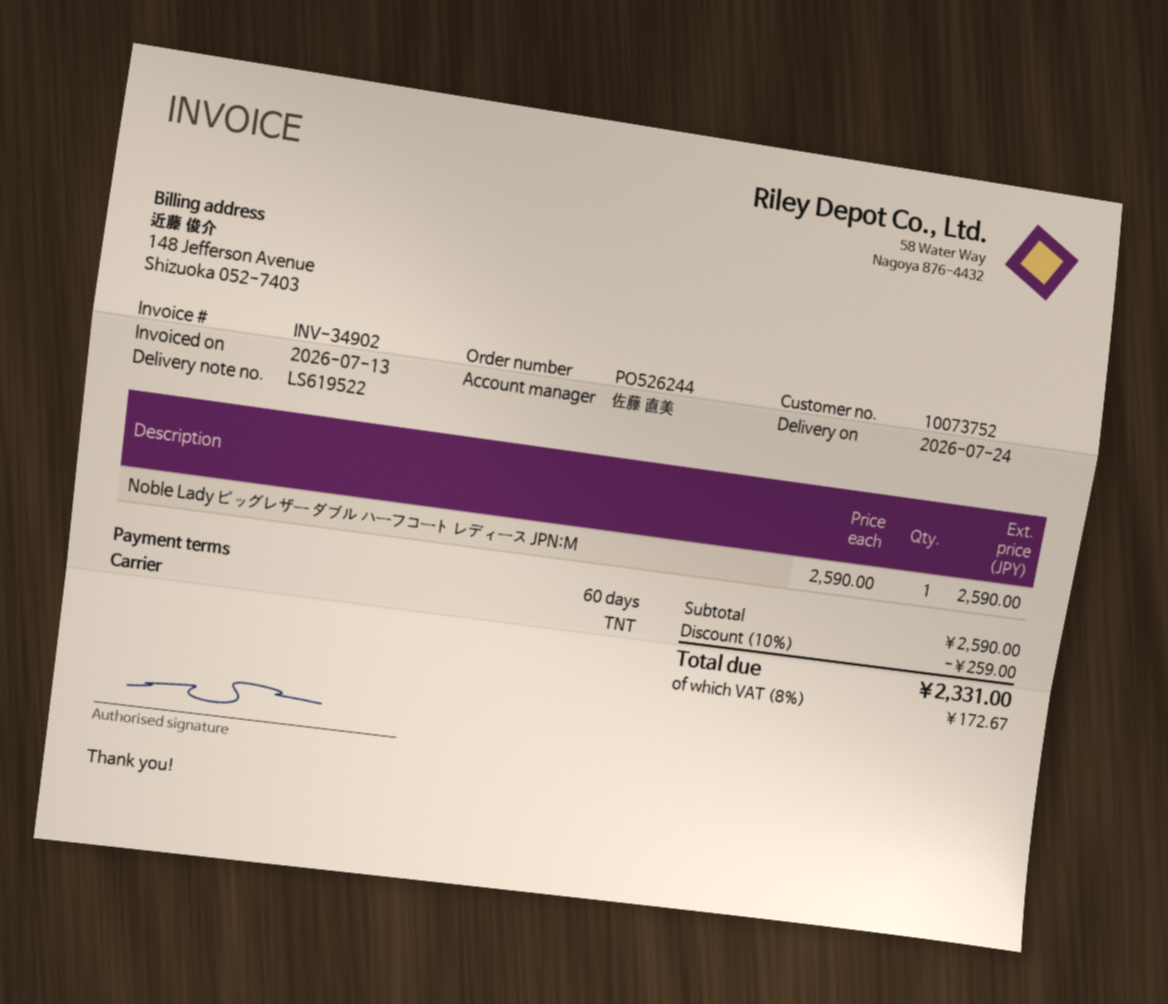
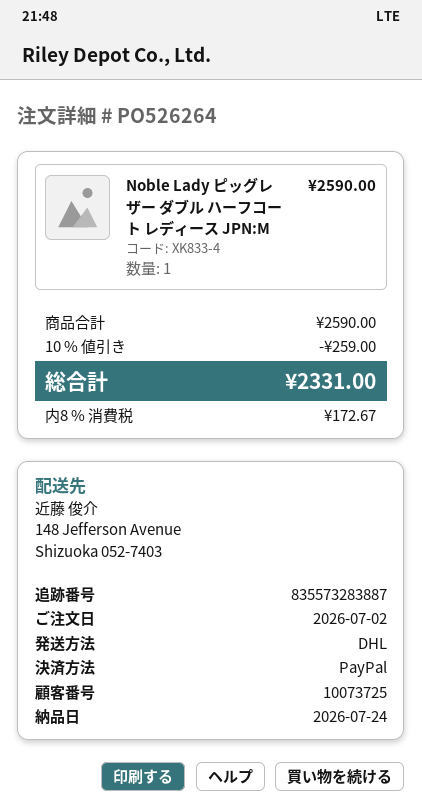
order number: PO526244 -> PO526264
customer number: 10073752 -> 10073725
shipping method: TNT -> DHL

